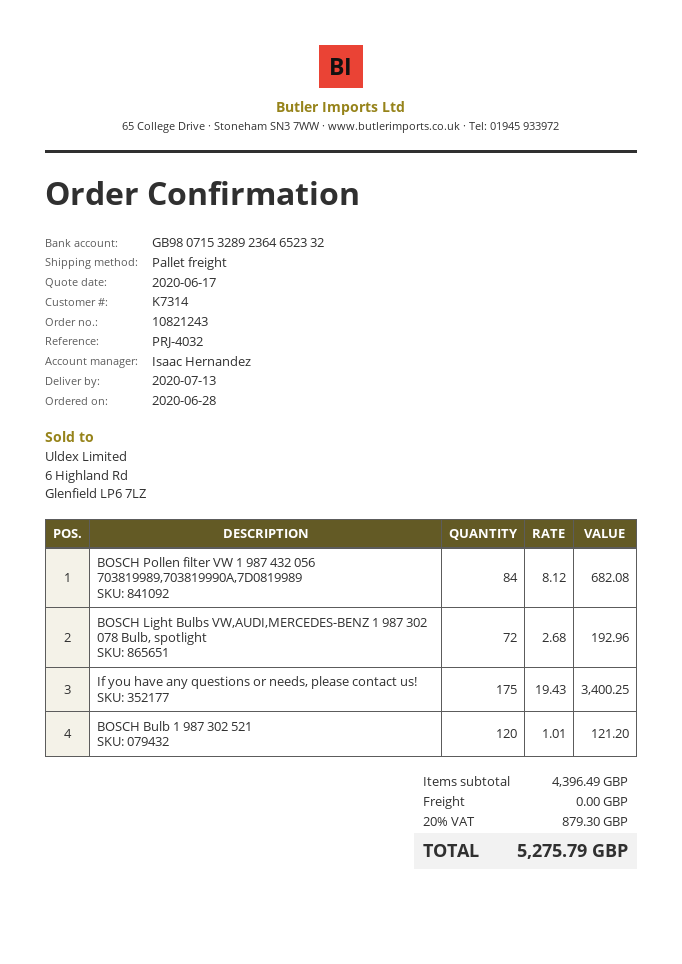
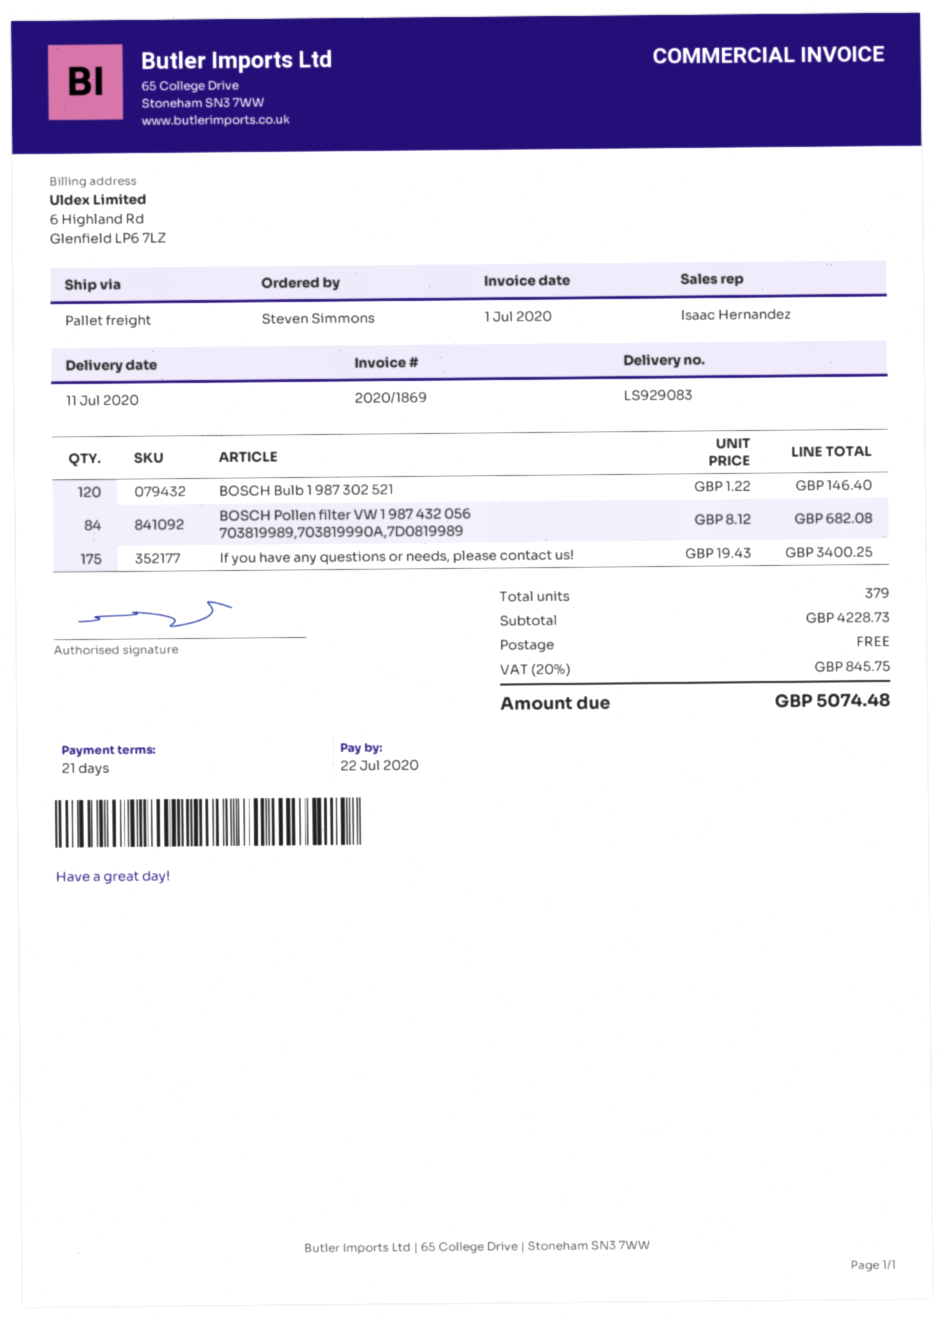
delivery date: 2020-07-13 -> 2020-07-11
BOSCH Light Bulbs VW,AUDI,MERCEDES-BENZ 1 987 302 078 Bulb, spotlight: 72 x 2.68 = 192.96 -> none
BOSCH Bulb 1 987 302 521: 120 x 1.01 = 121.20 -> 120 x 1.22 = 146.40
subtotal: 4396.49 -> 4228.73
tax: 20% = 879.30 -> 20% = 845.75
total: 5275.79 -> 5074.48

